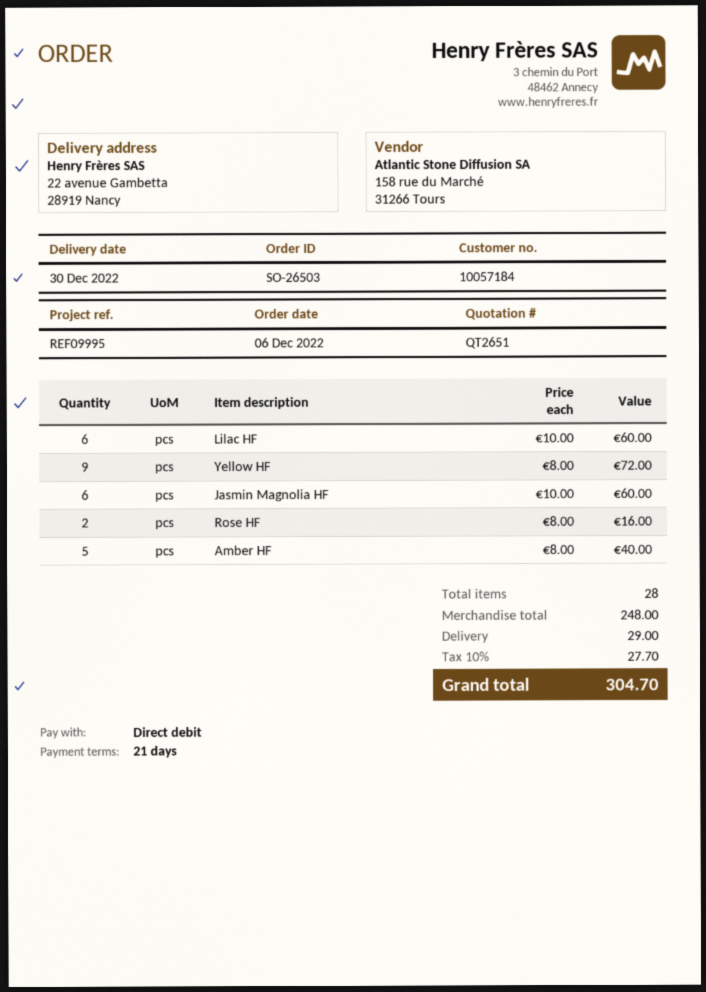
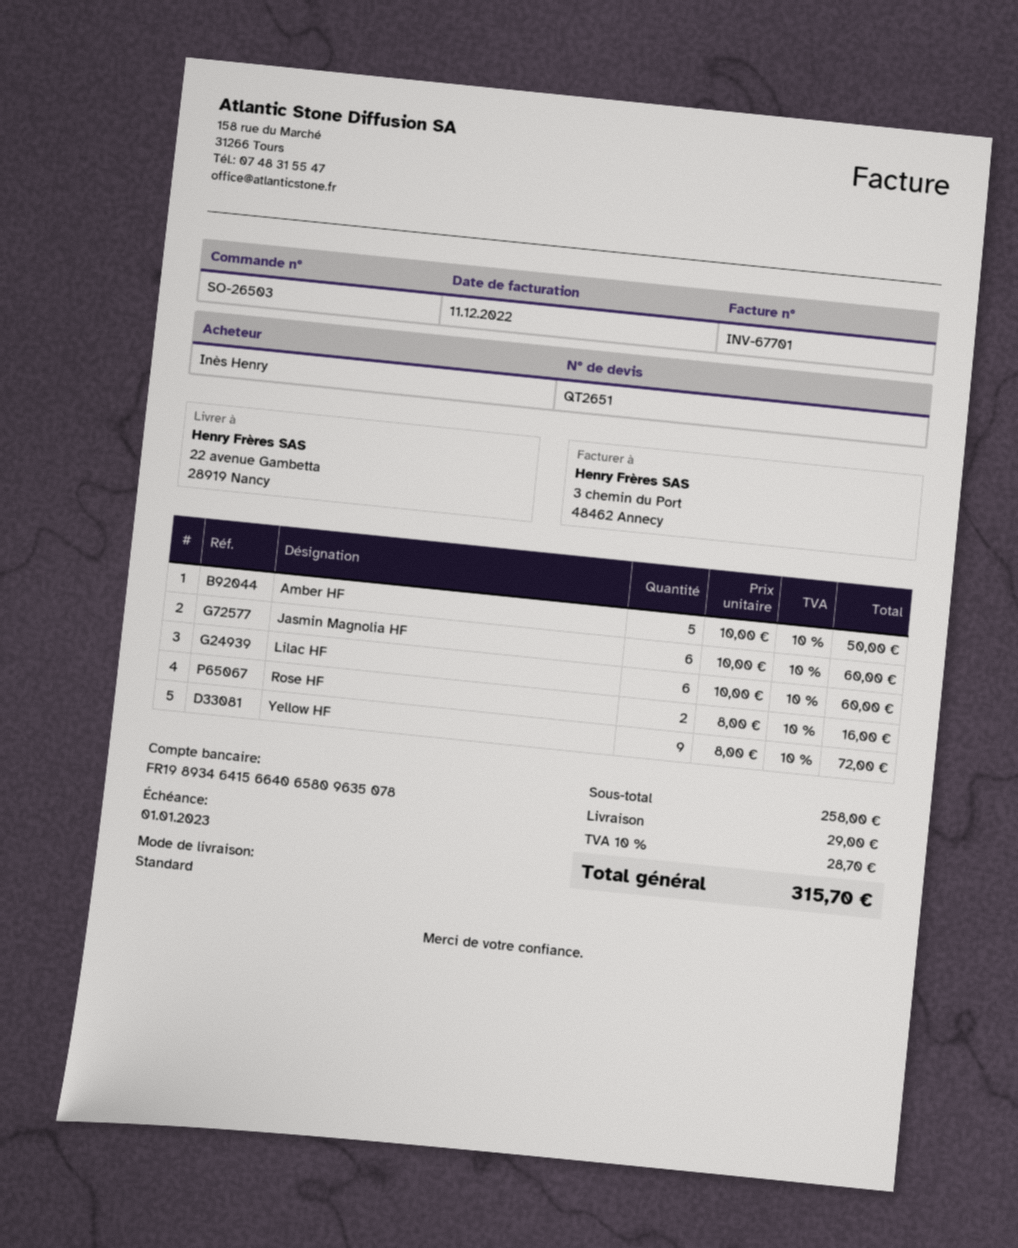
Amber HF: 5 x 8.00 = 40.00 -> 5 x 10.00 = 50.00
subtotal: 248.00 -> 258.00
tax: 10% = 27.70 -> 10% = 28.70
total: 304.70 -> 315.70

